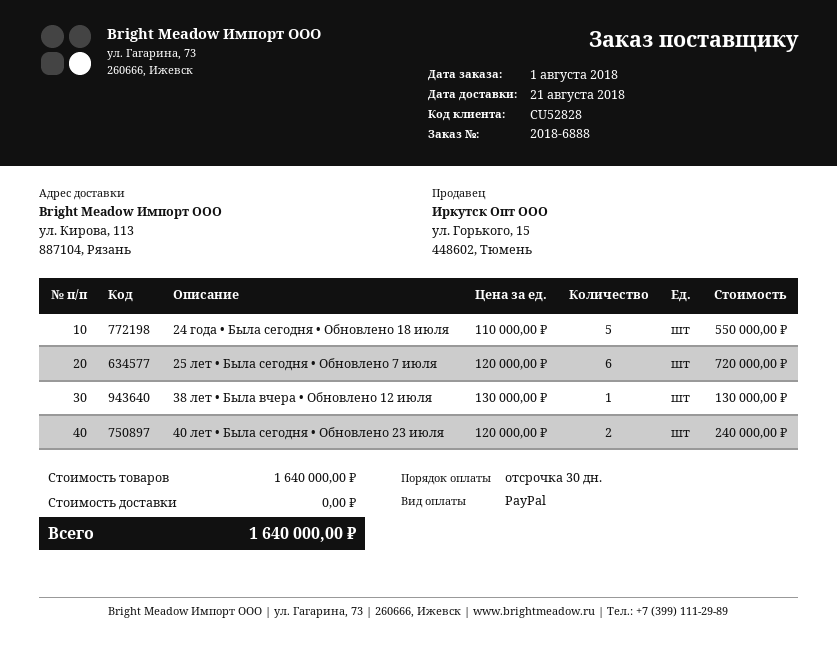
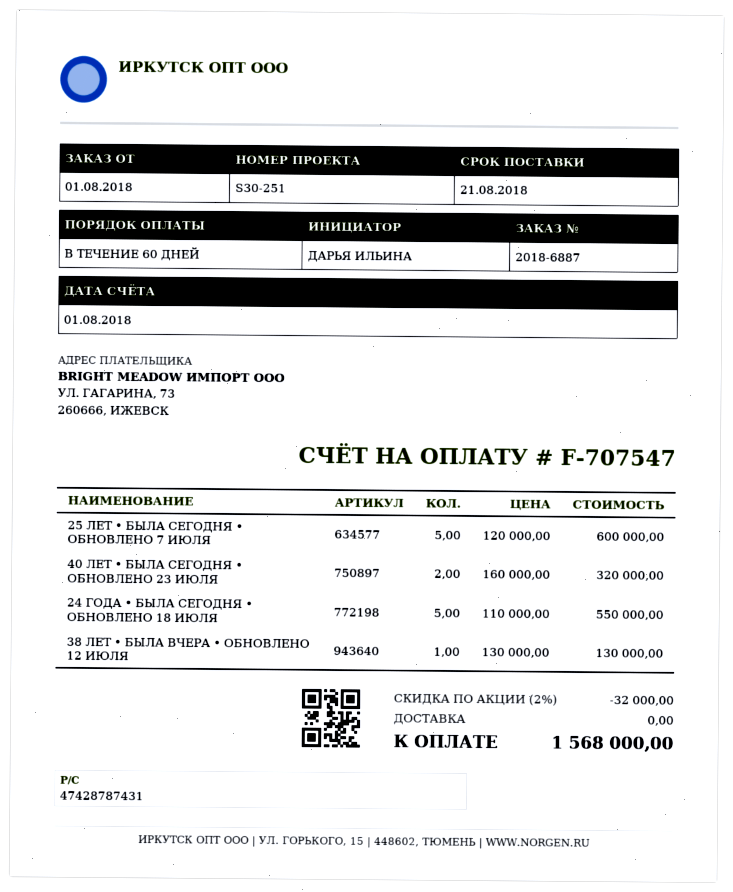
order number: 2018-6888 -> 2018-6887
payment terms: 30 days -> 60 days
25 лет • Была сегодня • Обновлено 7 июля: 6 x 120000.00 = 720000.00 -> 5 x 120000.00 = 600000.00
40 лет • Была сегодня • Обновлено 23 июля: 2 x 120000.00 = 240000.00 -> 2 x 160000.00 = 320000.00
discount: none -> 2% = 32000.00
total: 1640000.00 -> 1568000.00

